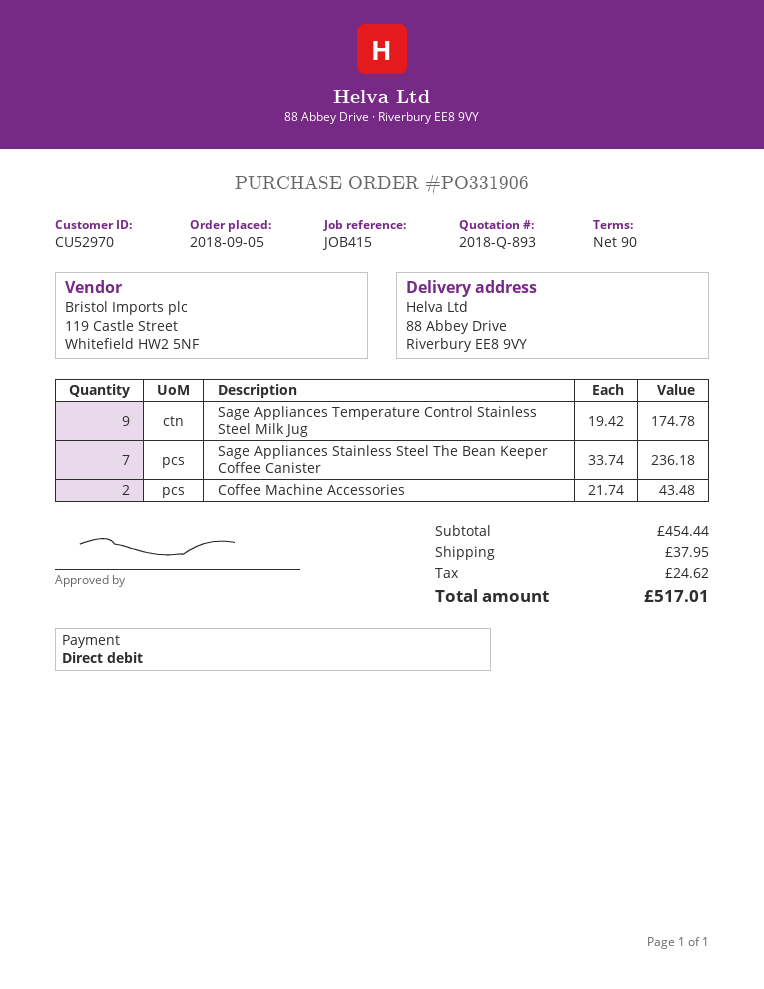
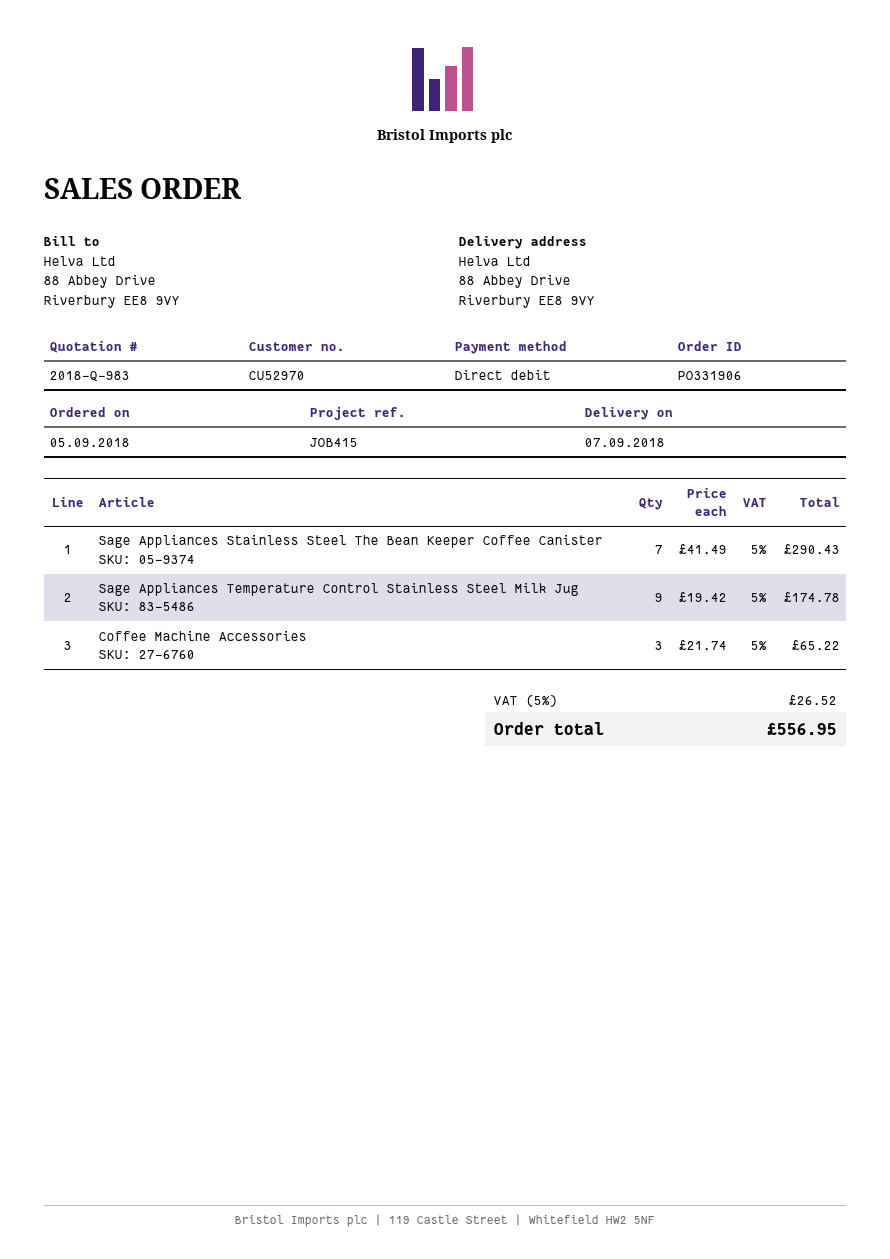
quote number: 2018-Q-893 -> 2018-Q-983
Sage Appliances Stainless Steel The Bean Keeper Coffee Canister: 7 x 33.74 = 236.18 -> 7 x 41.49 = 290.43
Coffee Machine Accessories: 2 x 21.74 = 43.48 -> 3 x 21.74 = 65.22
shipping: 37.95 -> none
tax: 24.62 -> 26.52
total: 517.01 -> 556.95

